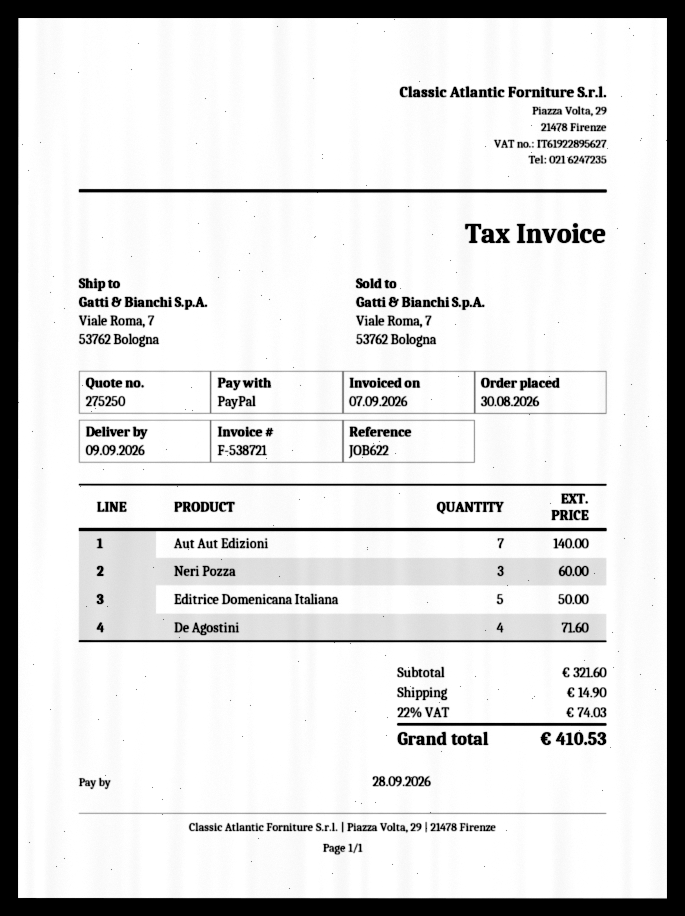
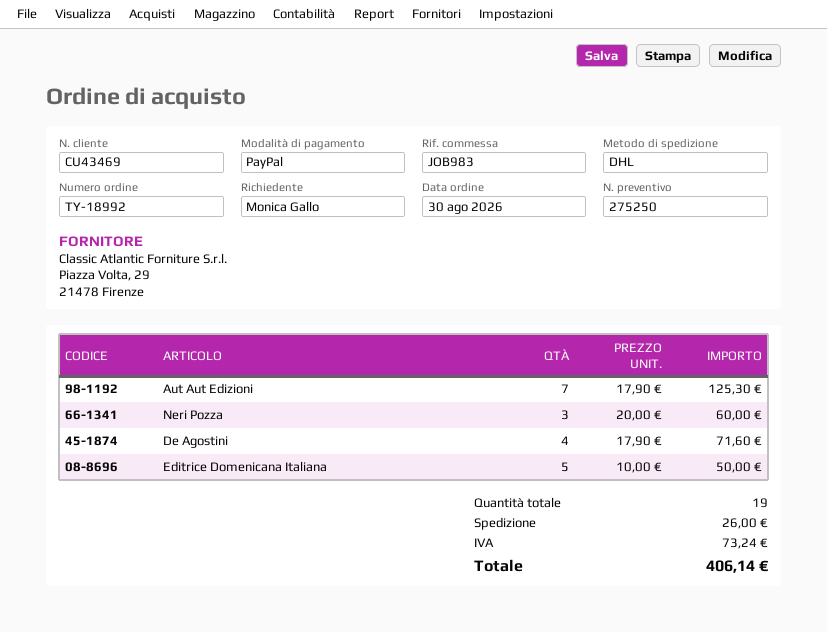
reference: JOB622 -> JOB983
Aut Aut Edizioni: 7 for 140.00 -> 7 for 125.30
shipping: 14.90 -> 26.00
tax: 74.03 -> 73.24
total: 410.53 -> 406.14

